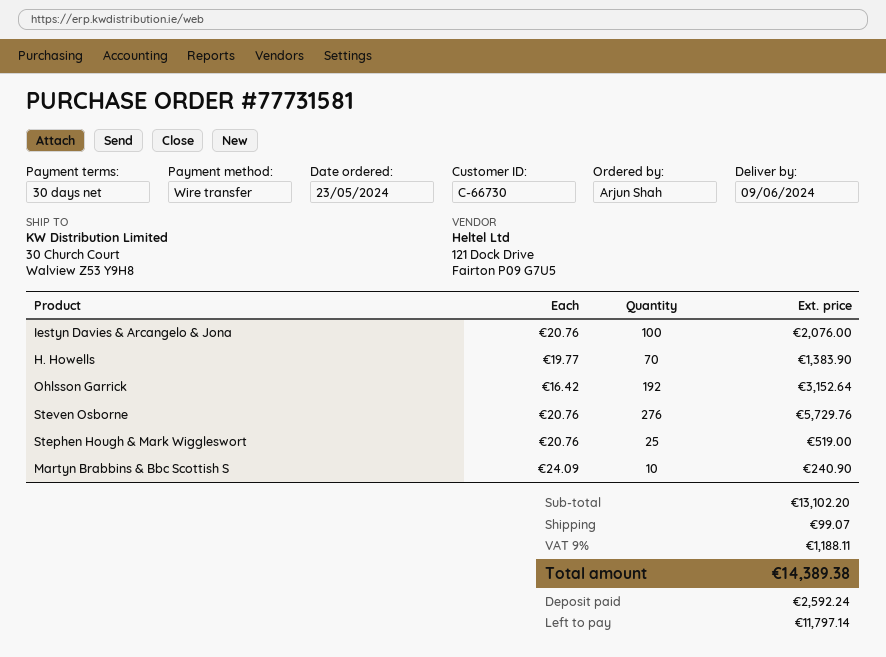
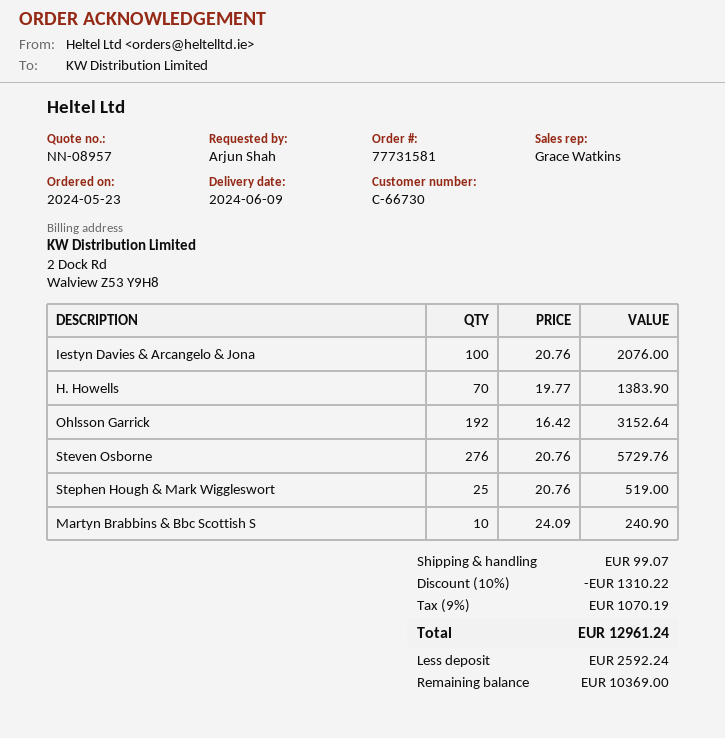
discount: none -> 10% = 1310.22
tax: 9% = 1188.11 -> 9% = 1070.19
total: 14389.38 -> 12961.24
balance: 11797.14 -> 10369.00

